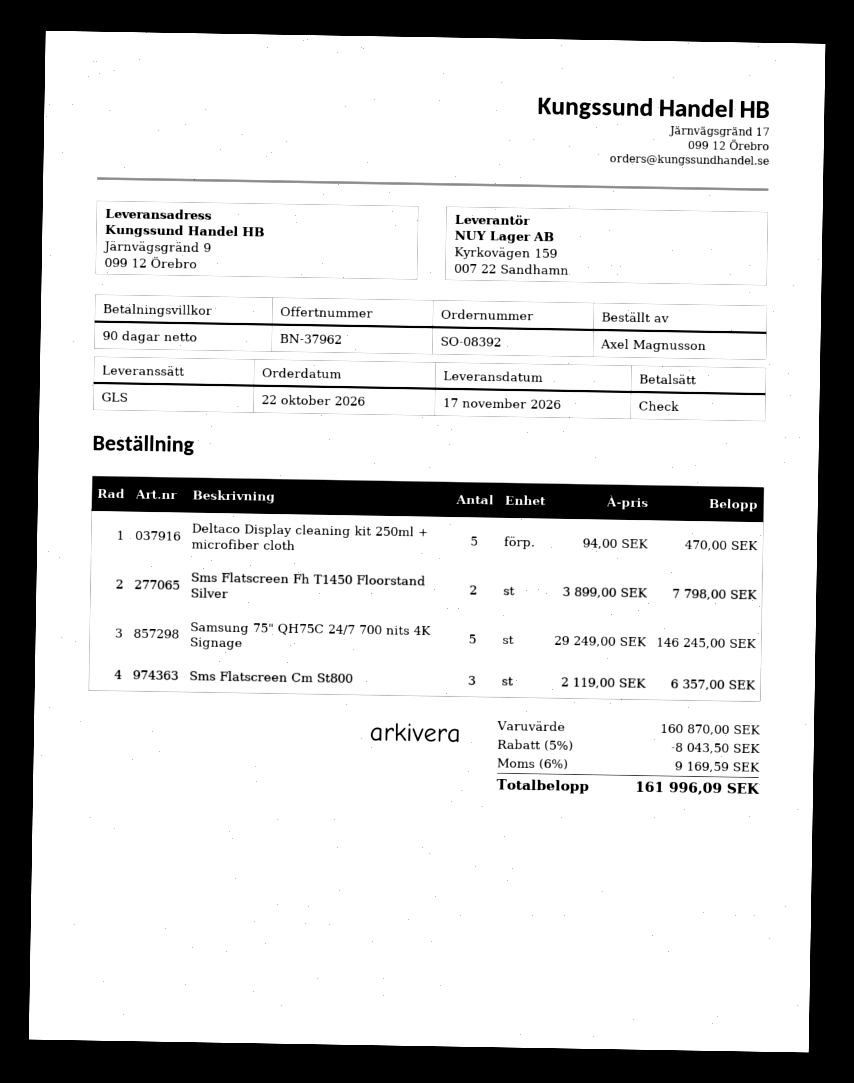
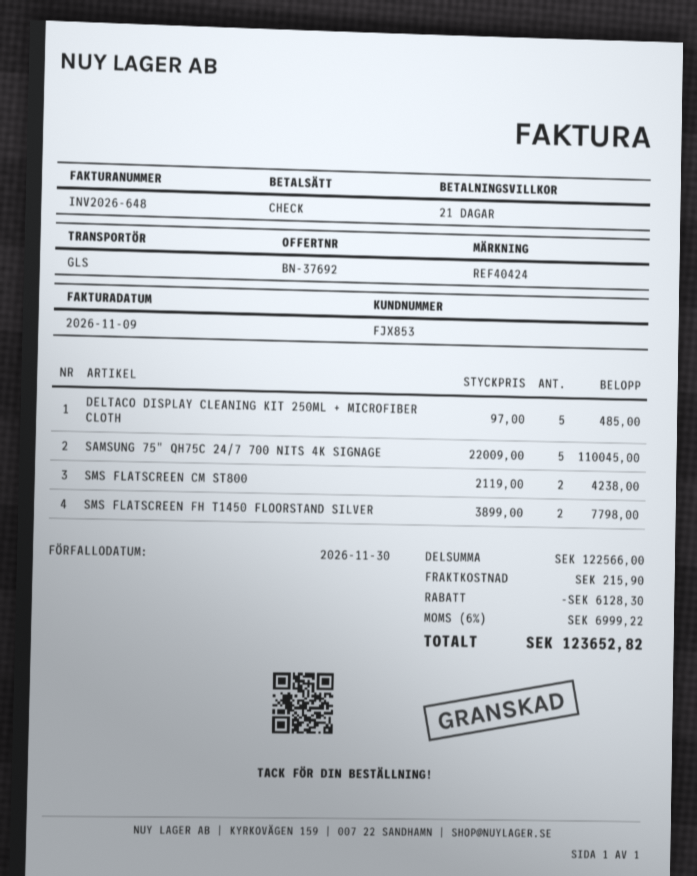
quote number: BN-37962 -> BN-37692
payment terms: 90 days -> 21 days
Deltaco Display cleaning kit 250ml + microfiber cloth: 5 x 94.00 = 470.00 -> 5 x 97.00 = 485.00
Samsung 75" QH75C 24/7 700 nits 4K Signage: 5 x 29249.00 = 146245.00 -> 5 x 22009.00 = 110045.00
Sms Flatscreen Cm St800: 3 x 2119.00 = 6357.00 -> 2 x 2119.00 = 4238.00
subtotal: 160870.00 -> 122566.00
discount: 8043.50 -> 6128.30
shipping: none -> 215.90
tax: 6% = 9169.59 -> 6% = 6999.22
total: 161996.09 -> 123652.82

